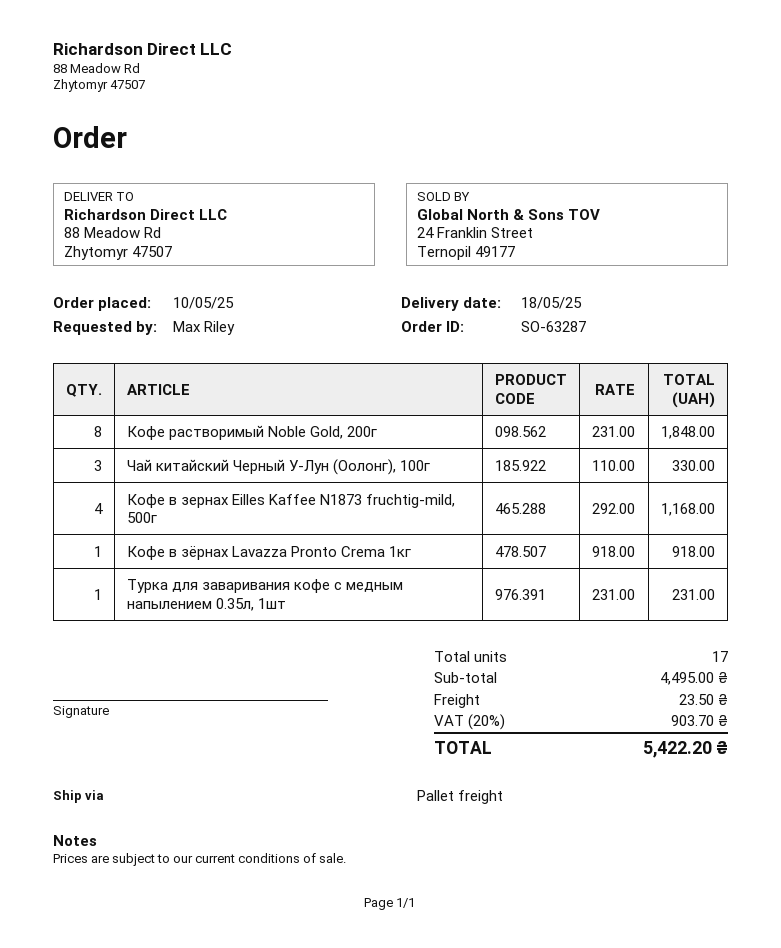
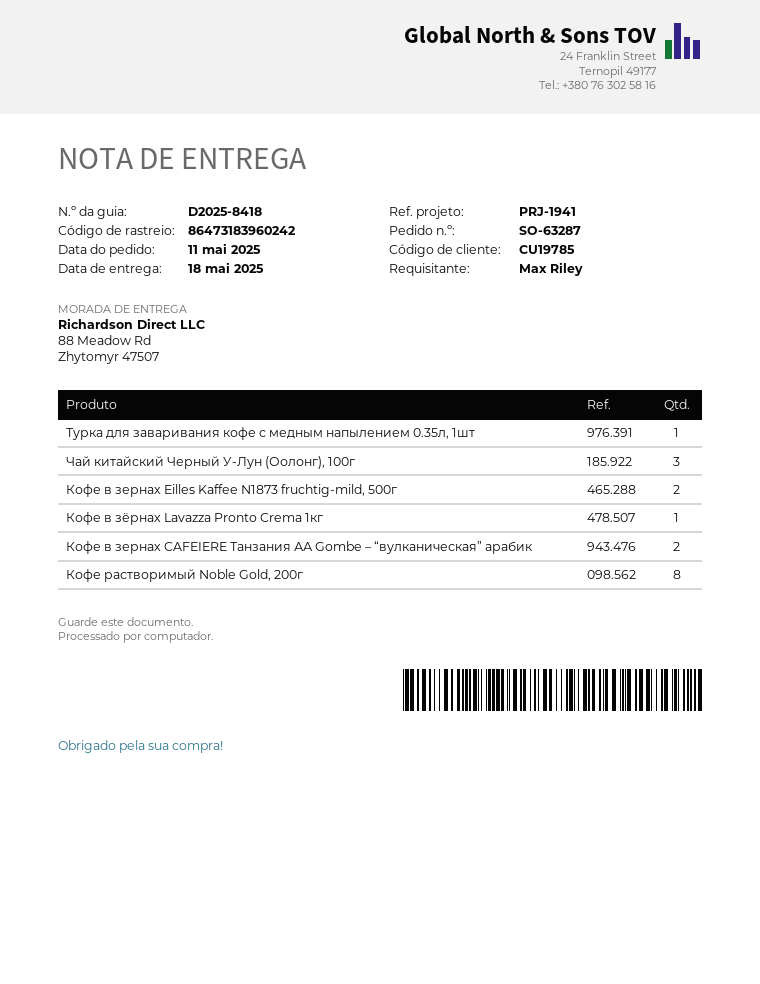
order date: 2025-05-10 -> 2025-05-11
Кофе в зернах Eilles Kaffee N1873 fruchtig-mild, 500г: 4 -> 2
Кофе в зернах CAFEIERE Танзания АА Gombe – “вулканическая” арабик: none -> 2

